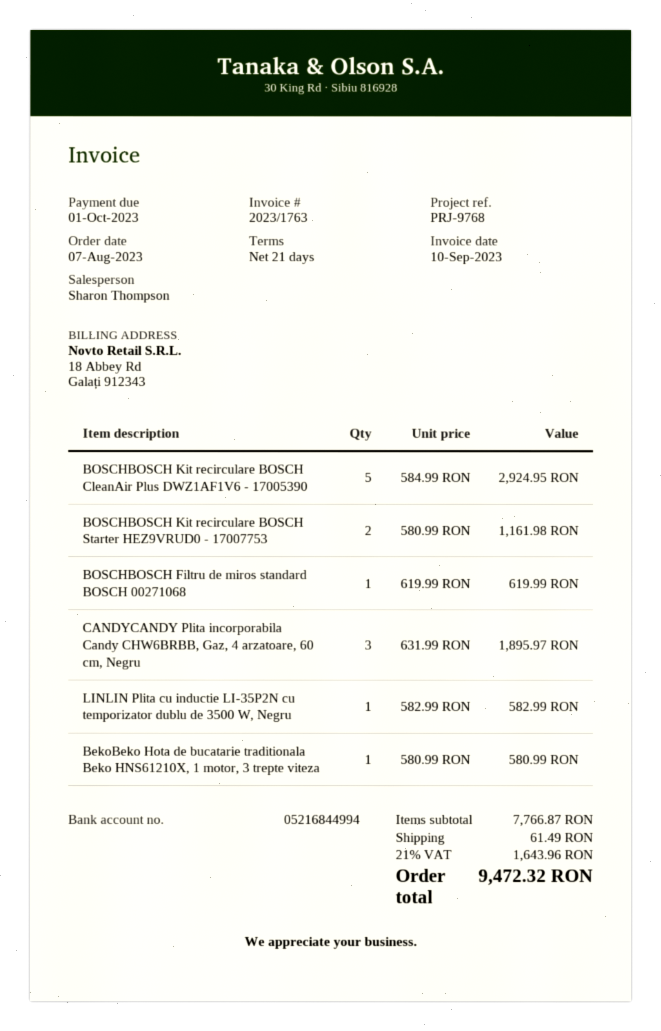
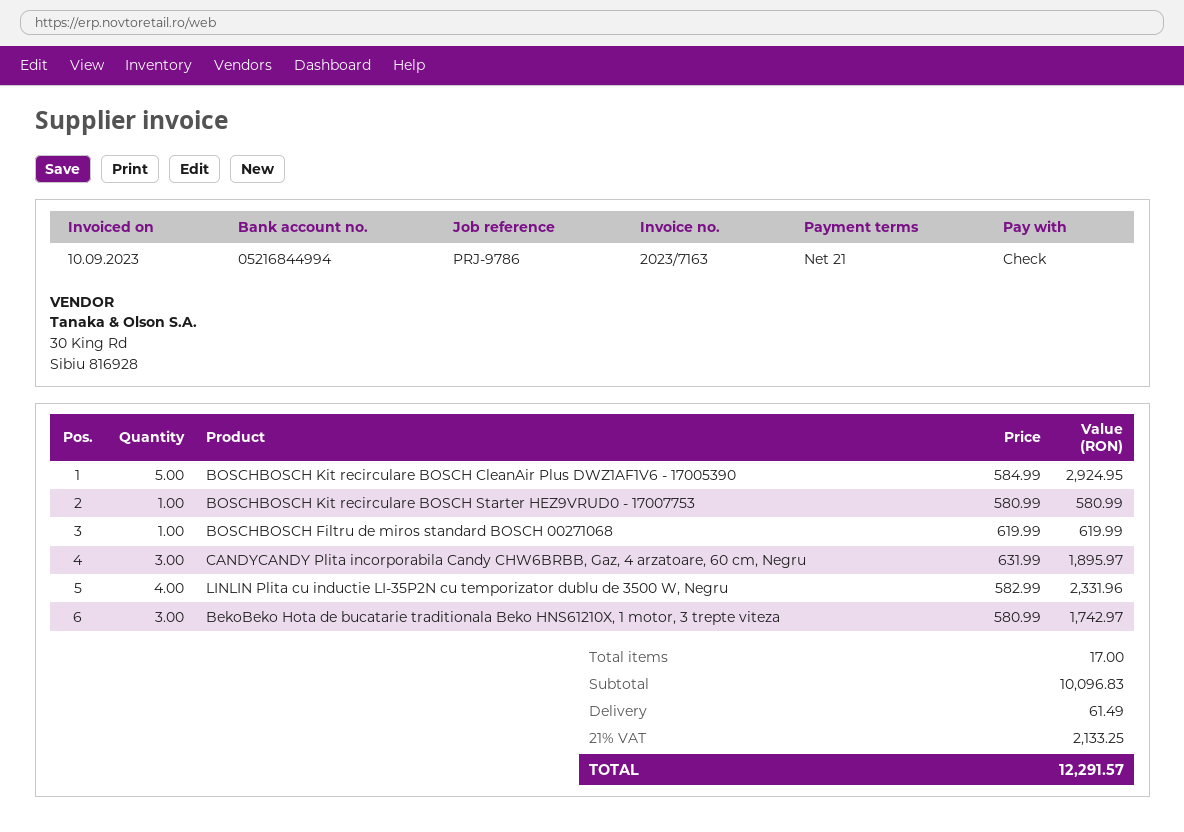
invoice number: 2023/1763 -> 2023/7163
reference: PRJ-9768 -> PRJ-9786
BOSCHBOSCH Kit recirculare BOSCH Starter HEZ9VRUD0 - 17007753: 2 x 580.99 = 1161.98 -> 1 x 580.99 = 580.99
LINLIN Plita cu inductie LI-35P2N cu temporizator dublu de 3500 W, Negru: 1 x 582.99 = 582.99 -> 4 x 582.99 = 2331.96
BekoBeko Hota de bucatarie traditionala Beko HNS61210X, 1 motor, 3 trepte viteza: 1 x 580.99 = 580.99 -> 3 x 580.99 = 1742.97
subtotal: 7766.87 -> 10096.83
tax: 21% = 1643.96 -> 21% = 2133.25
total: 9472.32 -> 12291.57

